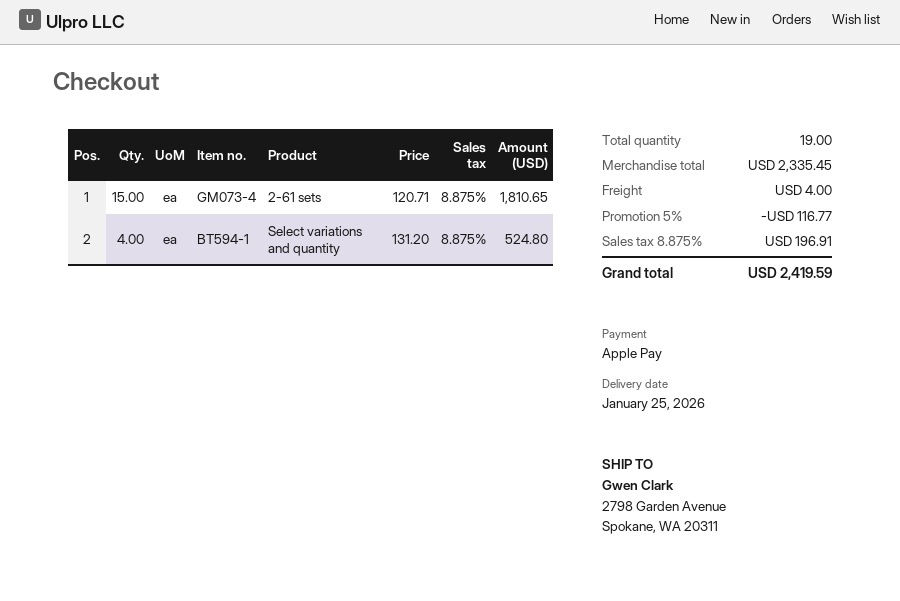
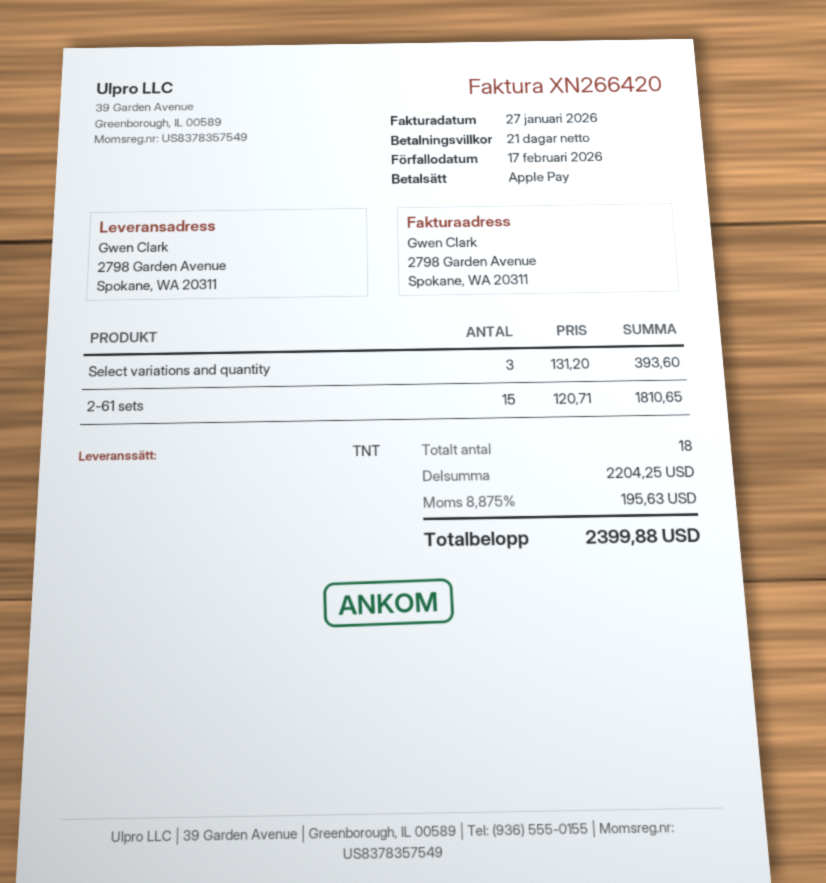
Select variations and quantity: 4 x 131.20 = 524.80 -> 3 x 131.20 = 393.60
total quantity: 19 -> 18
subtotal: 2335.45 -> 2204.25
discount: 5% = 116.77 -> none
shipping: 4.00 -> none
tax: 8.875% = 196.91 -> 8.875% = 195.63
total: 2419.59 -> 2399.88

